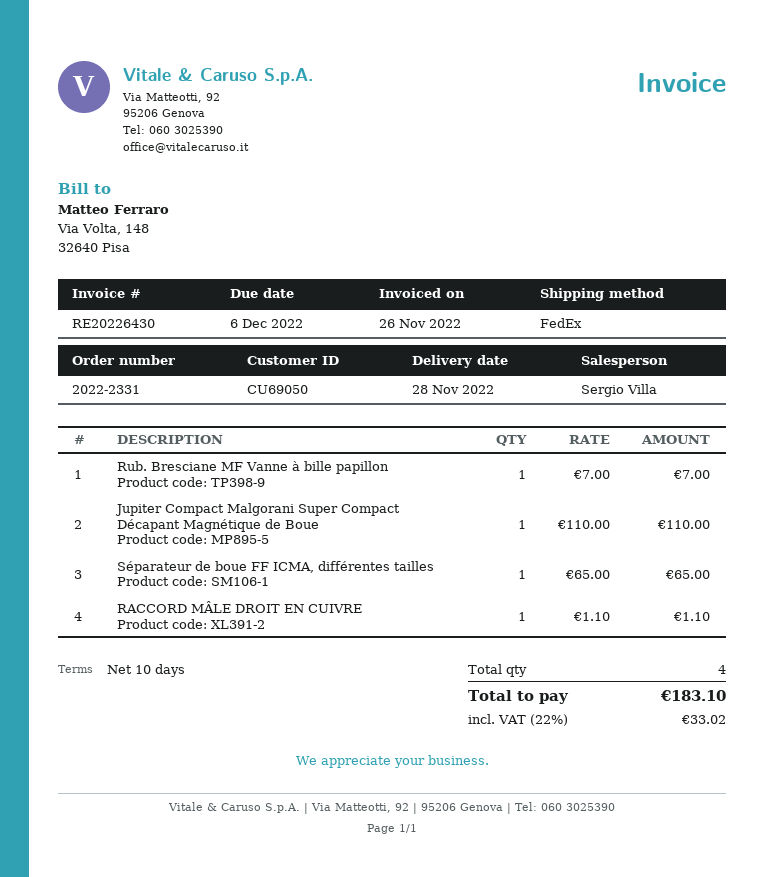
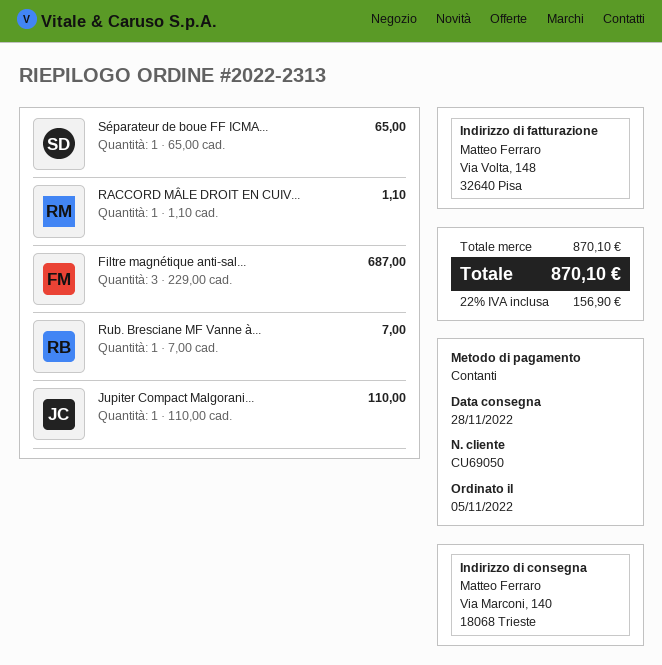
order number: 2022-2331 -> 2022-2313
Filtre magnétique anti-sal...: none -> 3 x 229.00 = 687.00
tax: 22% = 33.02 -> 22% = 156.90
total: 183.10 -> 870.10

